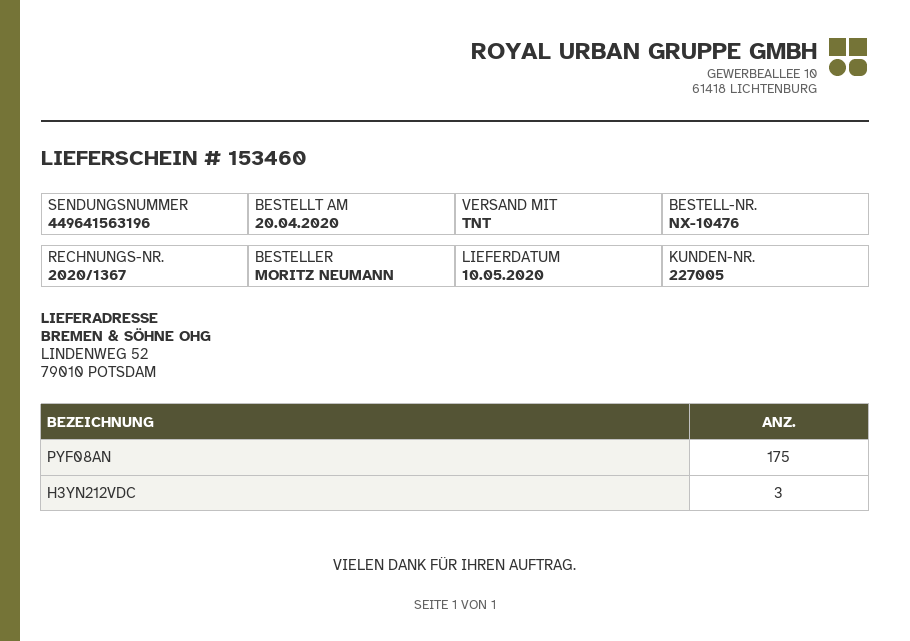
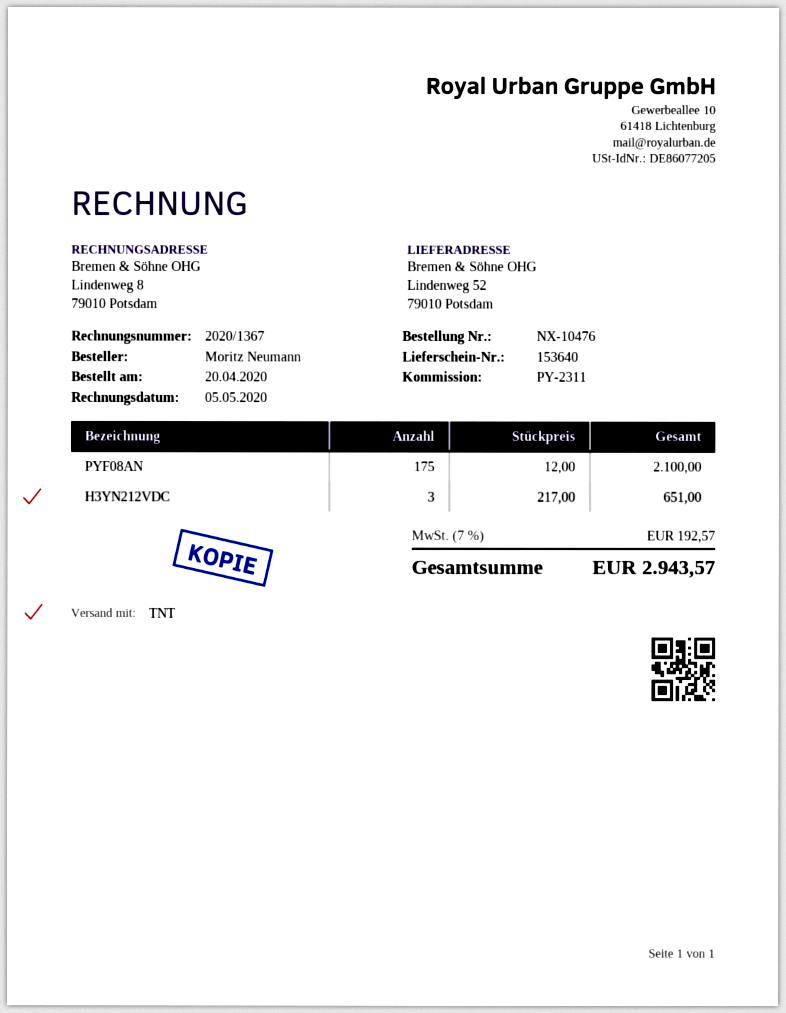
delivery note number: 153460 -> 153640

